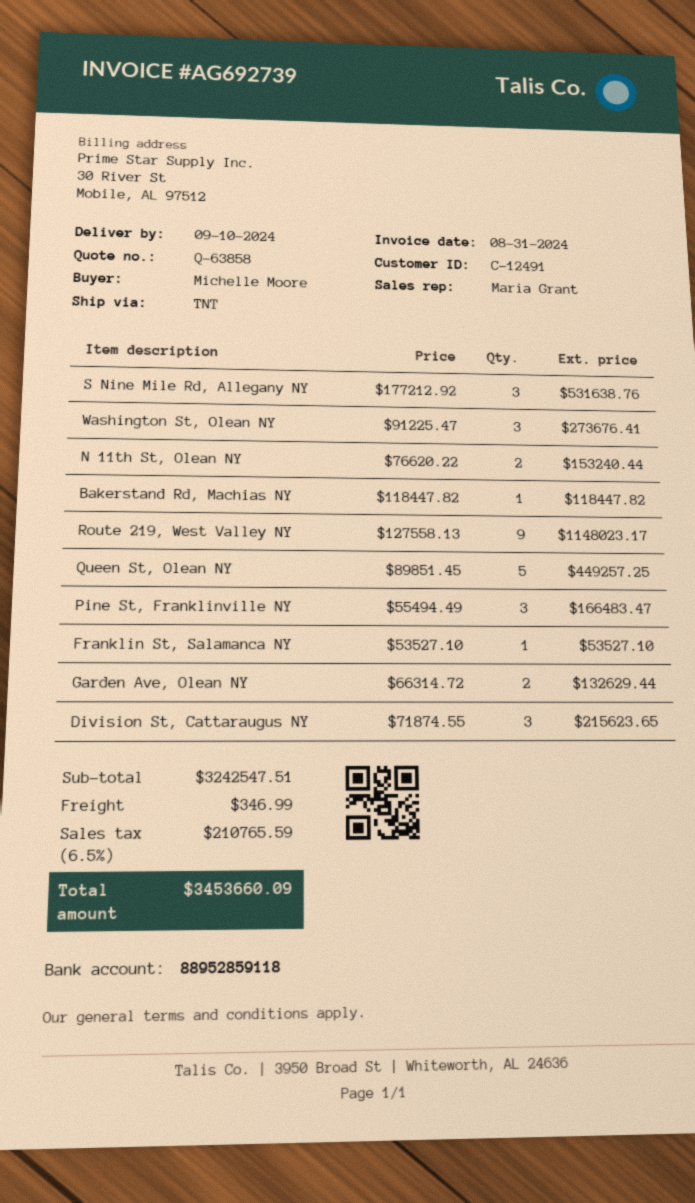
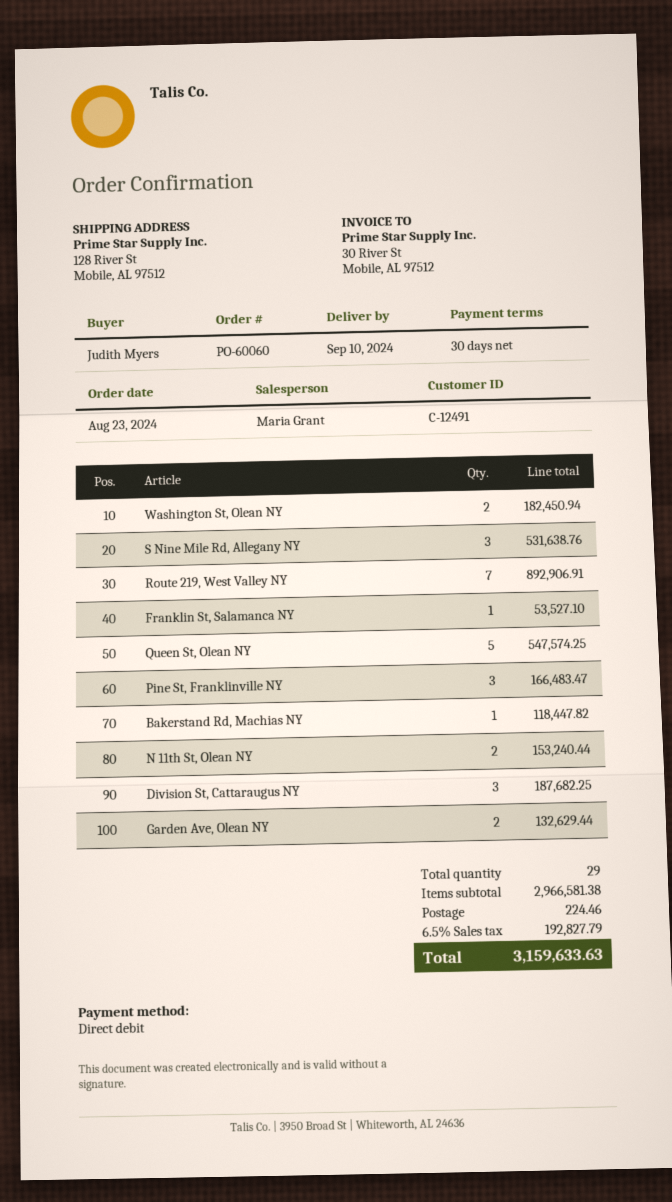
ordered by: Michelle Moore -> Judith Myers
Washington St, Olean NY: 3 for 273676.41 -> 2 for 182450.94
Route 219, West Valley NY: 9 for 1148023.17 -> 7 for 892906.91
Queen St, Olean NY: 5 for 449257.25 -> 5 for 547574.25
Division St, Cattaraugus NY: 3 for 215623.65 -> 3 for 187682.25
subtotal: 3242547.51 -> 2966581.38
shipping: 346.99 -> 224.46
tax: 6.5% = 210765.59 -> 6.5% = 192827.79
total: 3453660.09 -> 3159633.63

